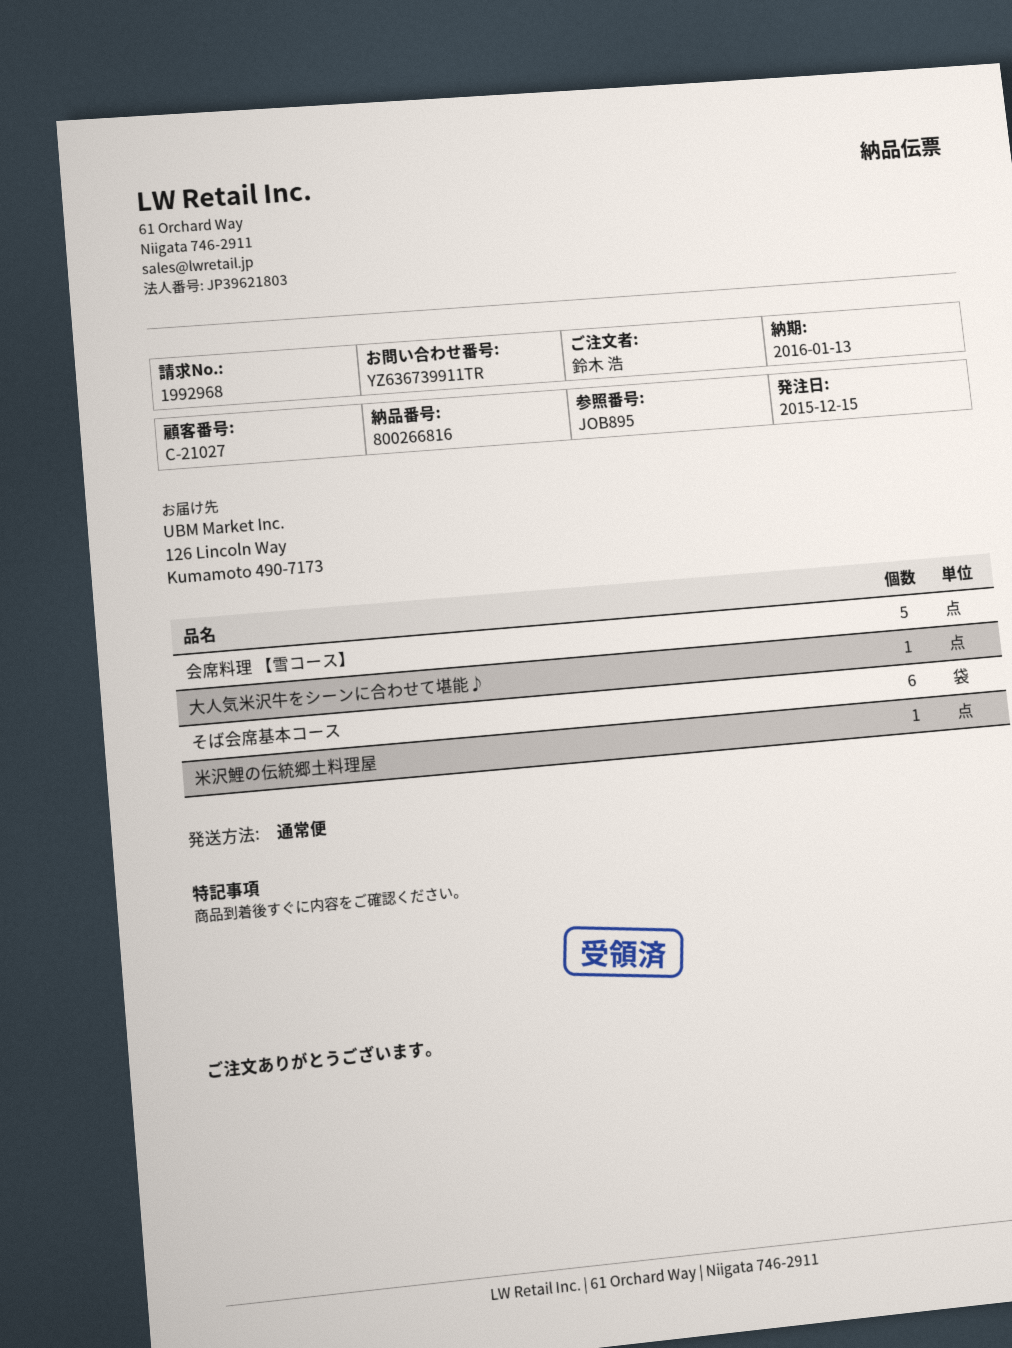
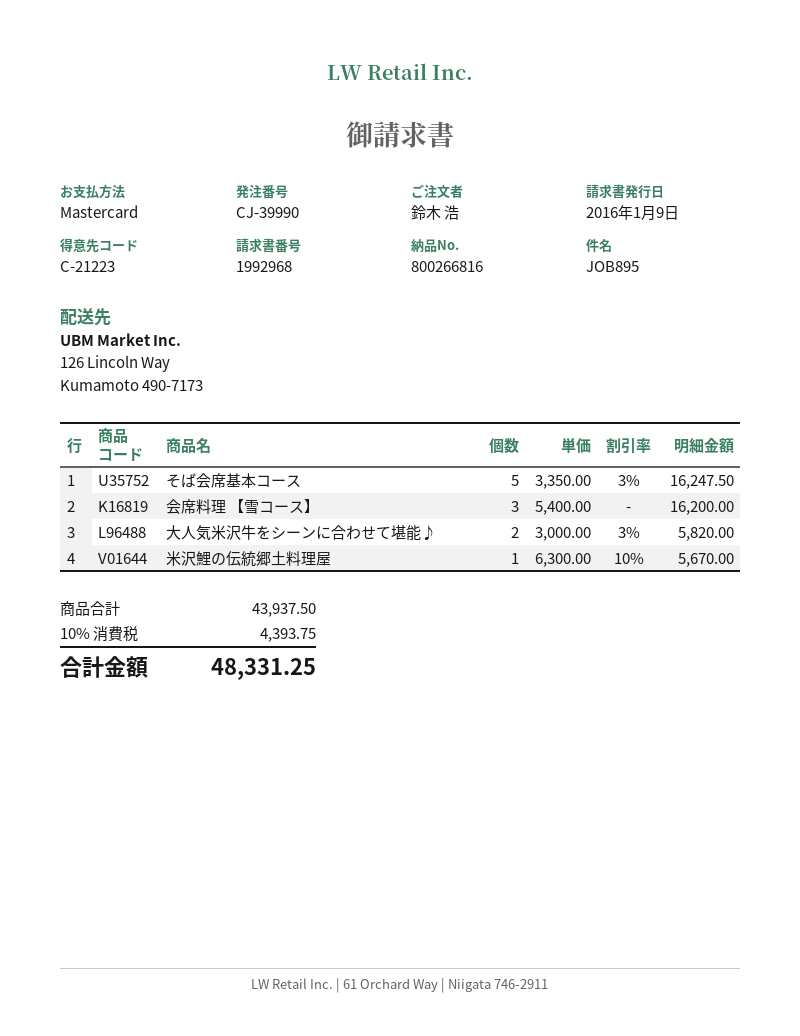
customer number: C-21027 -> C-21223
会席料理 【雪コース】: 5 -> 3
大人気米沢牛をシーンに合わせて堪能♪: 1 -> 2
そば会席基本コース: 6 -> 5

